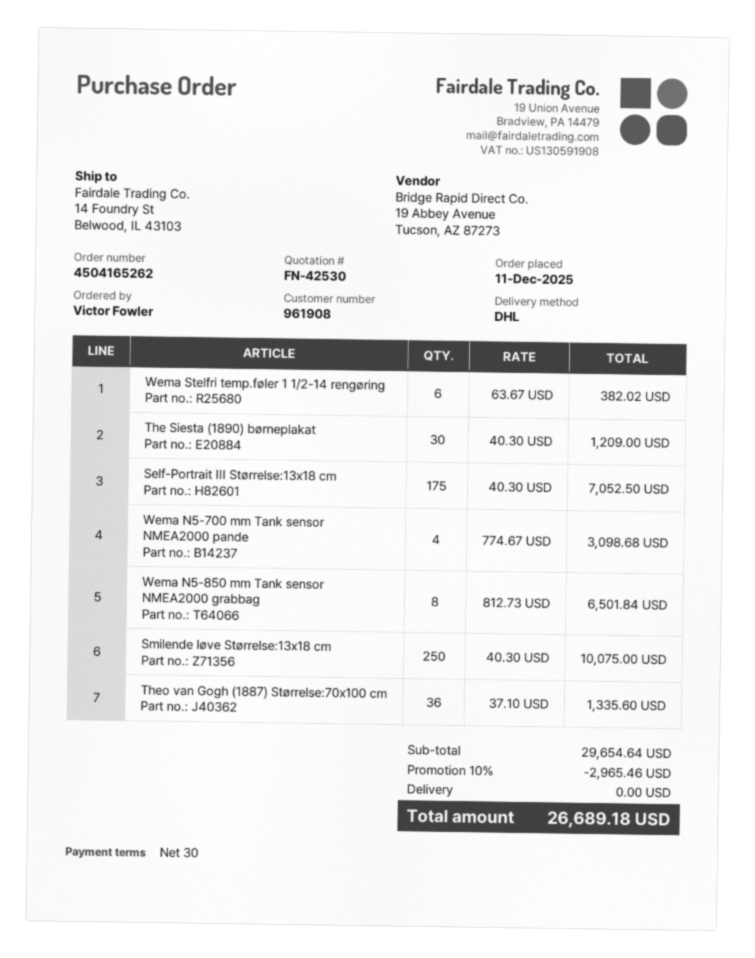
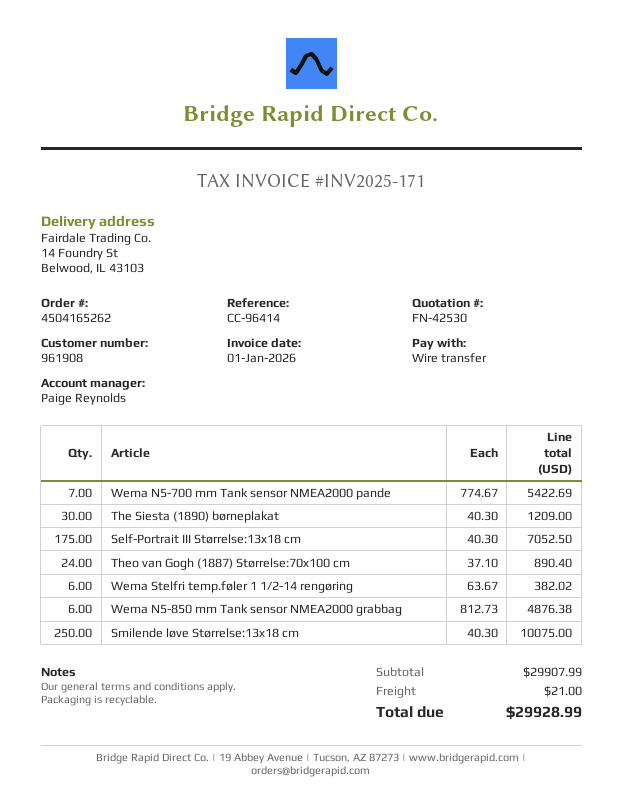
Wema N5-700 mm Tank sensor NMEA2000 pande: 4 x 774.67 = 3098.68 -> 7 x 774.67 = 5422.69
Wema N5-850 mm Tank sensor NMEA2000 grabbag: 8 x 812.73 = 6501.84 -> 6 x 812.73 = 4876.38
Theo van Gogh (1887) Størrelse:70x100 cm: 36 x 37.10 = 1335.60 -> 24 x 37.10 = 890.40
subtotal: 29654.64 -> 29907.99
discount: 10% = 2965.46 -> none
shipping: 0.00 -> 21.00
total: 26689.18 -> 29928.99

